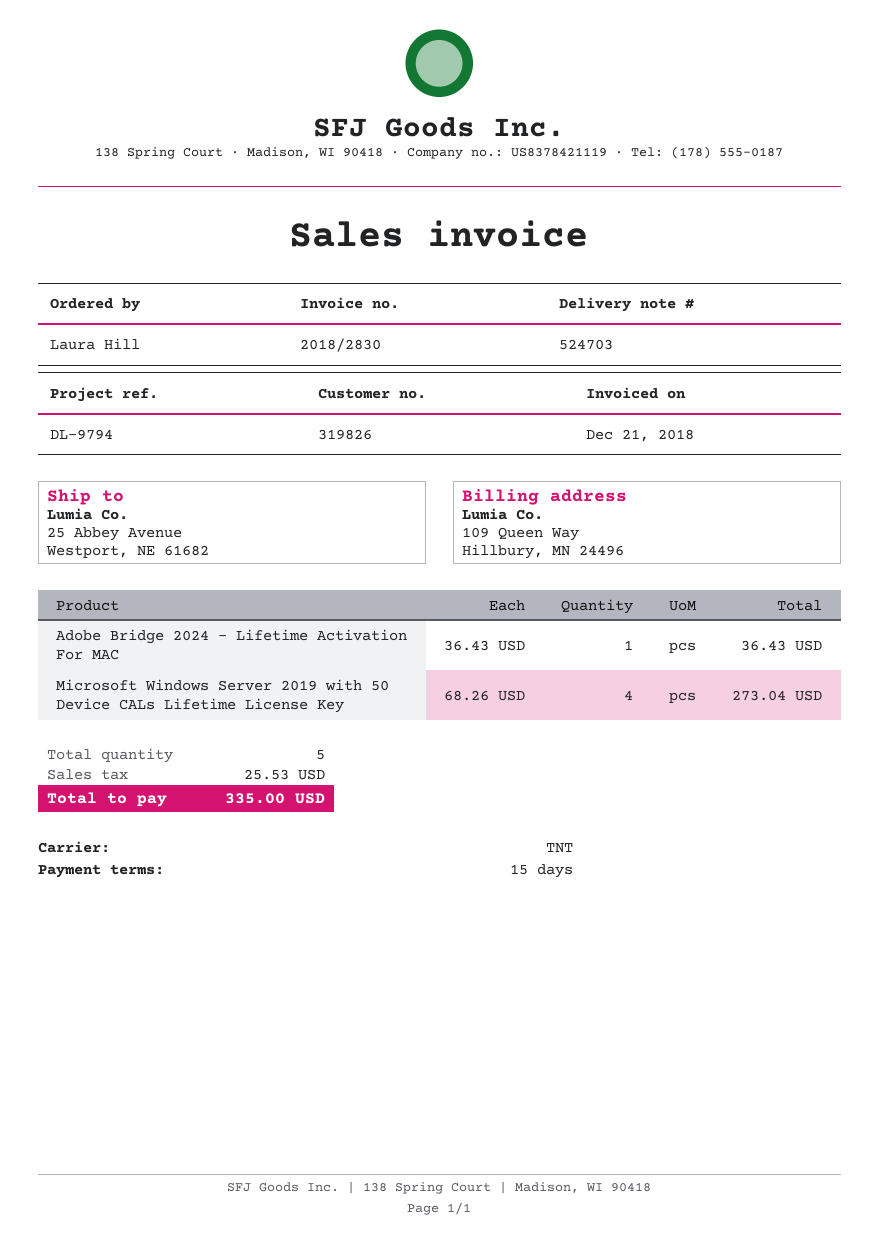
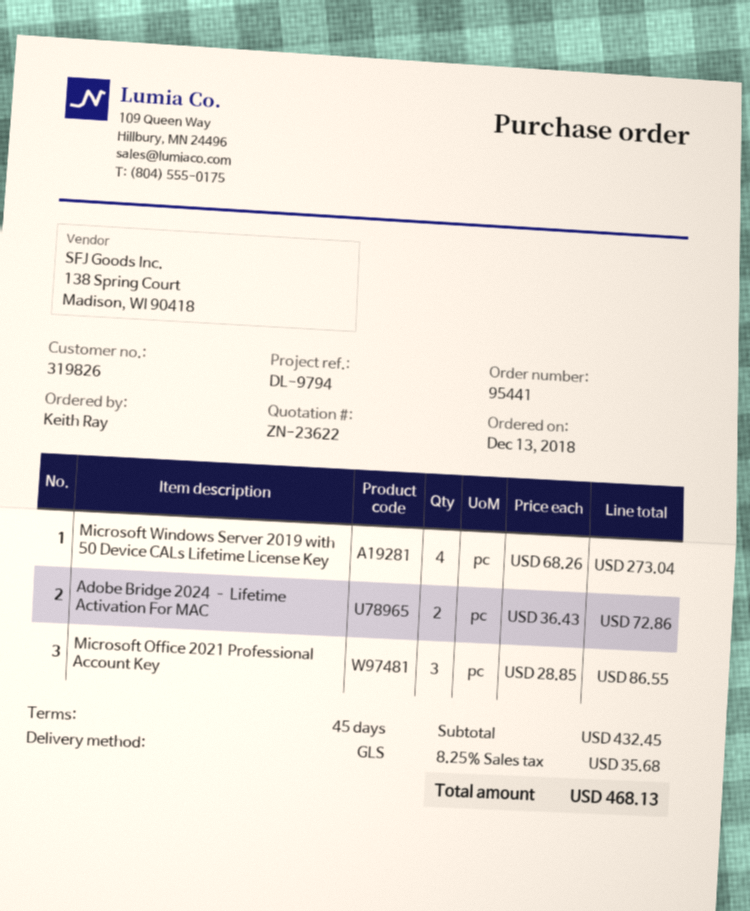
payment terms: 15 days -> 45 days
ordered by: Laura Hill -> Keith Ray
shipping method: TNT -> GLS
Adobe Bridge 2024 – Lifetime Activation For MAC: 1 x 36.43 = 36.43 -> 2 x 36.43 = 72.86
Microsoft Office 2021 Professional Account Key: none -> 3 x 28.85 = 86.55
tax: 25.53 -> 35.68
total: 335.00 -> 468.13

